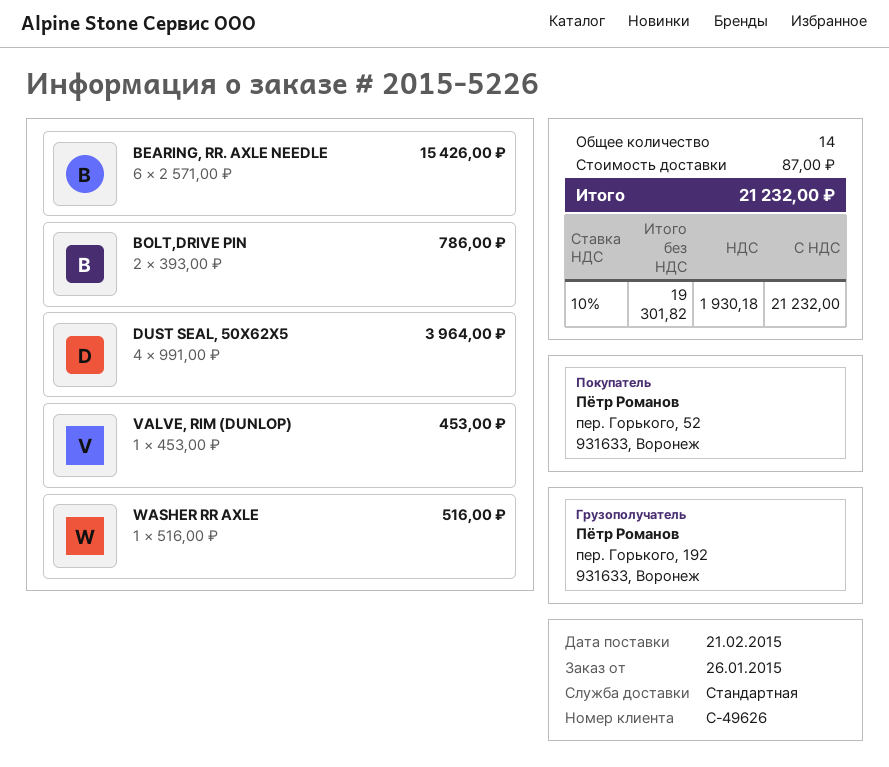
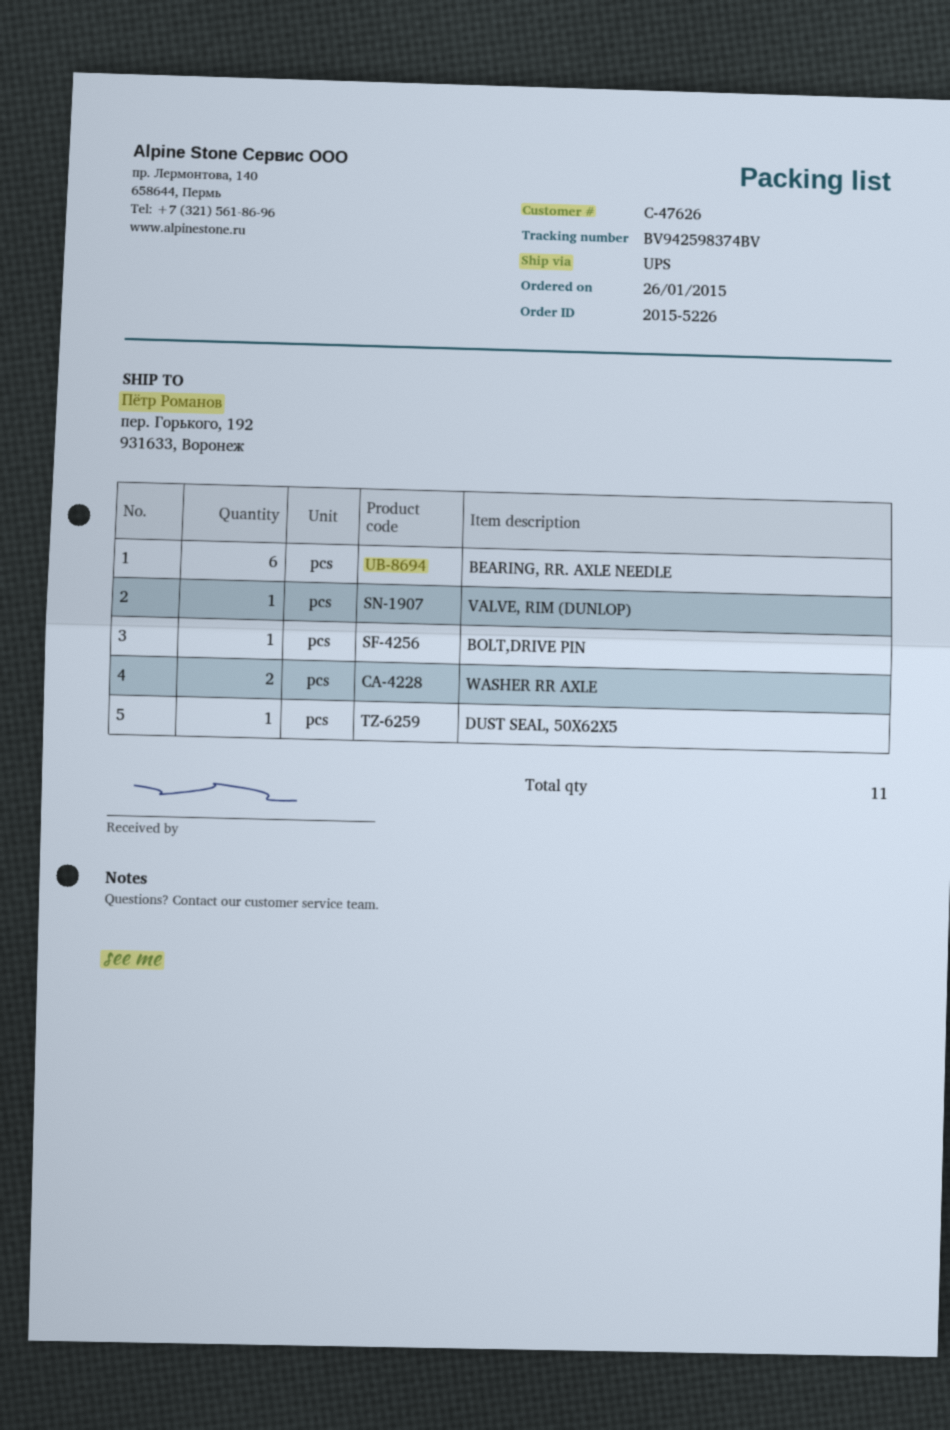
customer number: C-49626 -> C-47626
shipping method: standard -> UPS
BOLT,DRIVE PIN: 2 -> 1
DUST SEAL, 50X62X5: 4 -> 1
WASHER RR AXLE: 1 -> 2
total quantity: 14 -> 11

